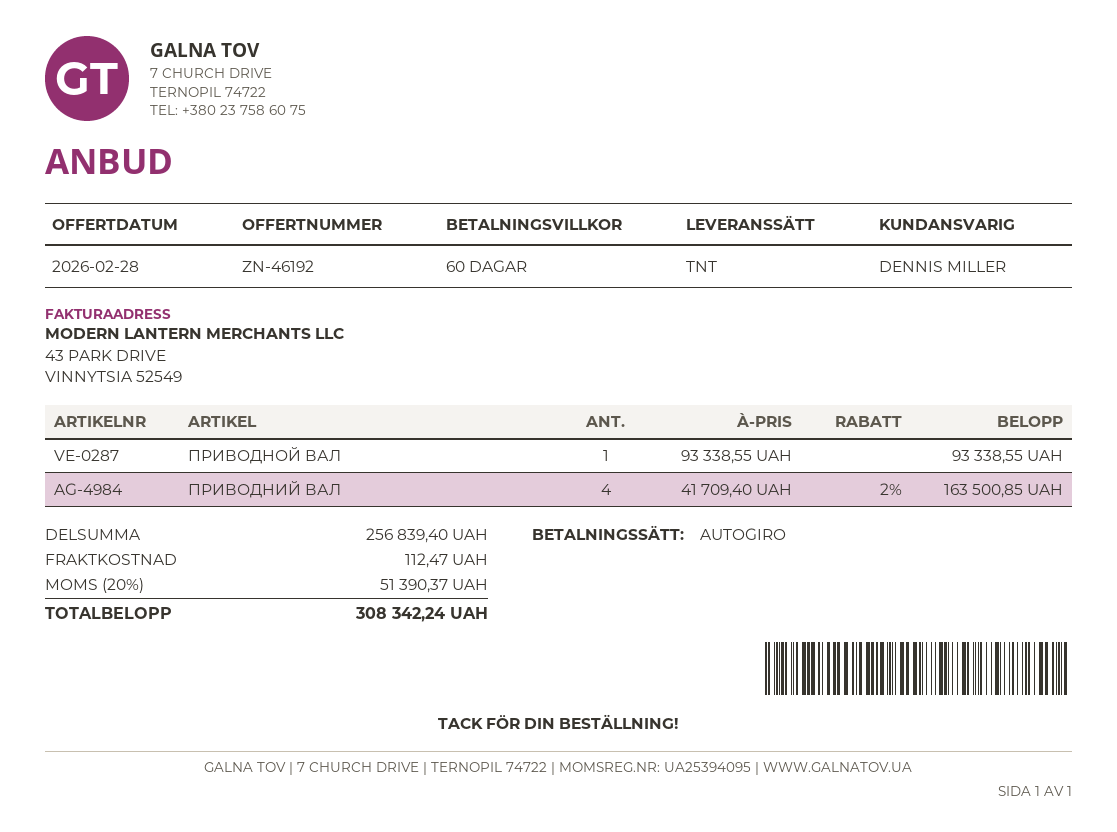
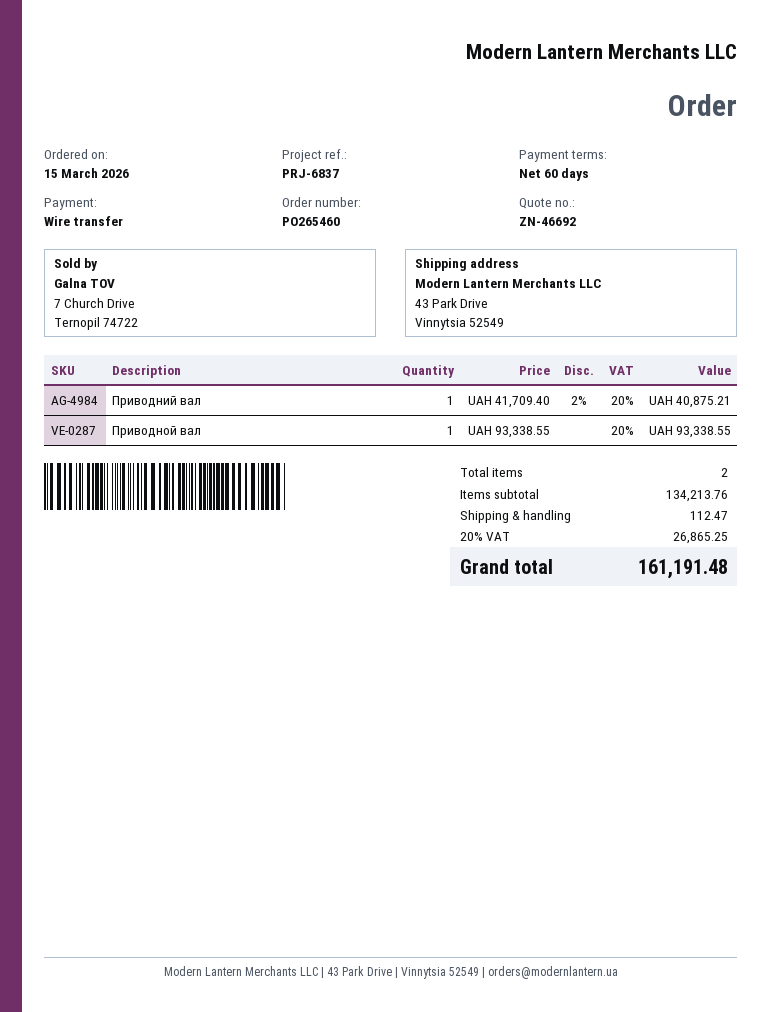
quote number: ZN-46192 -> ZN-46692
payment method: direct debit -> bank transfer
ПРИВОДНИЙ ВАЛ: 4 x 41709.40 - 2% = 163500.85 -> 1 x 41709.40 - 2% = 40875.21
subtotal: 256839.40 -> 134213.76
tax: 20% = 51390.37 -> 20% = 26865.25
total: 308342.24 -> 161191.48

